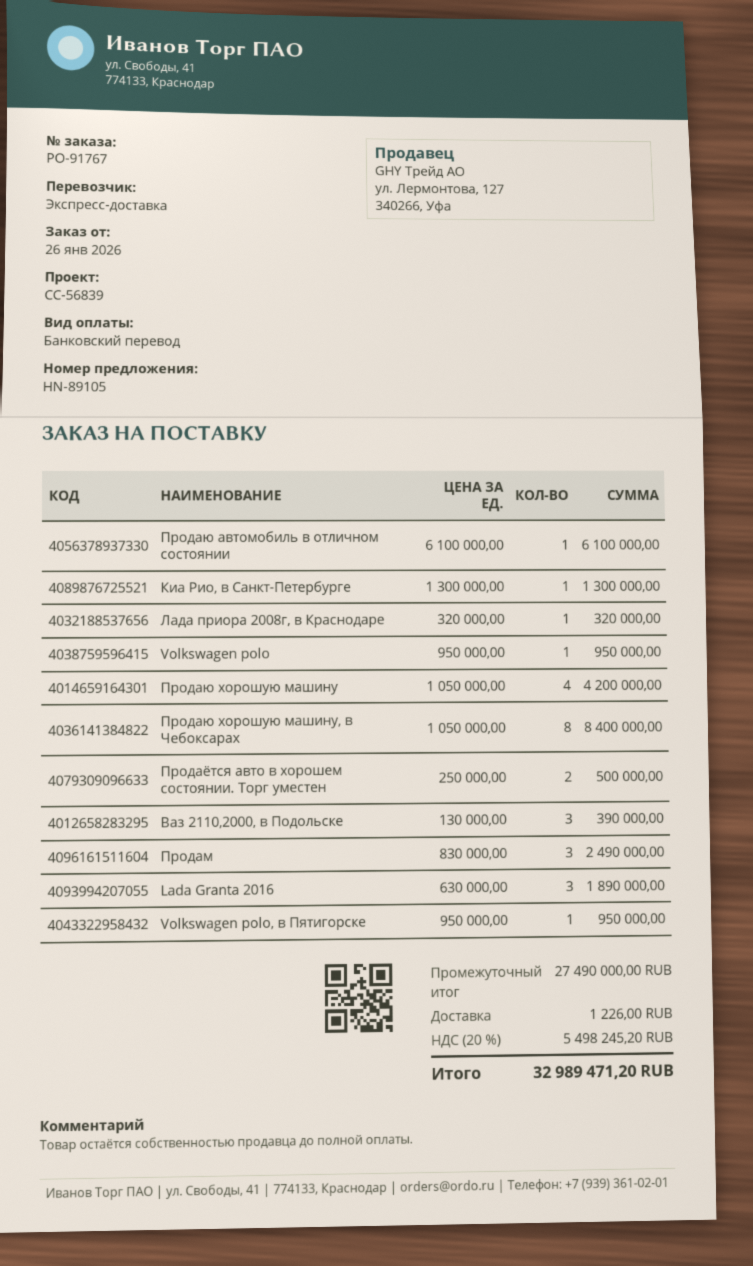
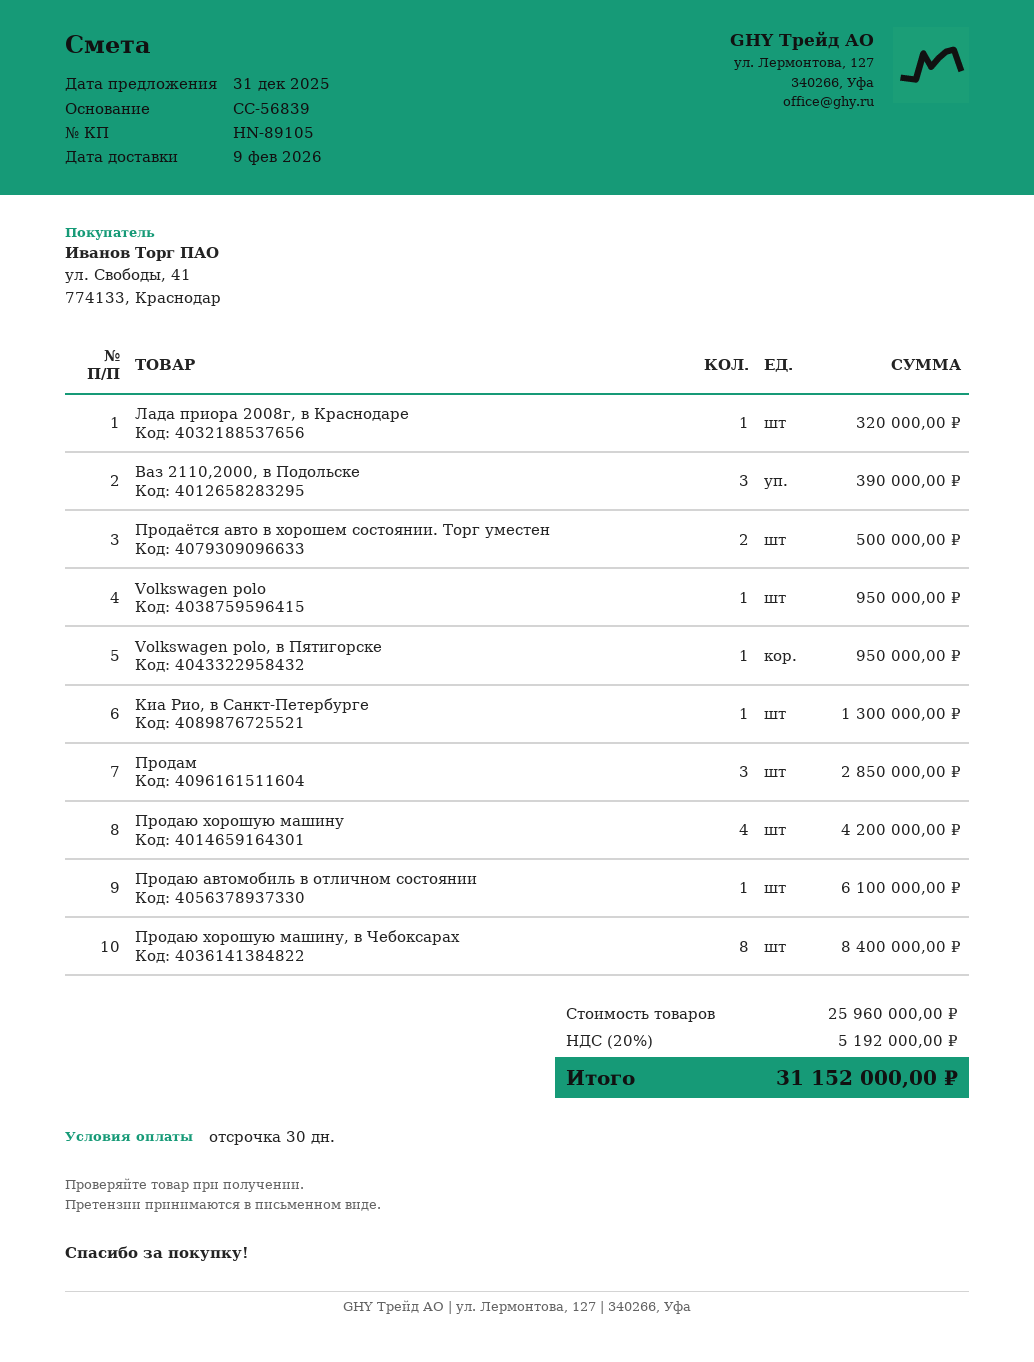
Продам: 3 for 2490000.00 -> 3 for 2850000.00
Lada Granta 2016: 3 for 1890000.00 -> none
subtotal: 27490000.00 -> 25960000.00
shipping: 1226.00 -> none
tax: 20% = 5498245.20 -> 20% = 5192000.00
total: 32989471.20 -> 31152000.00

